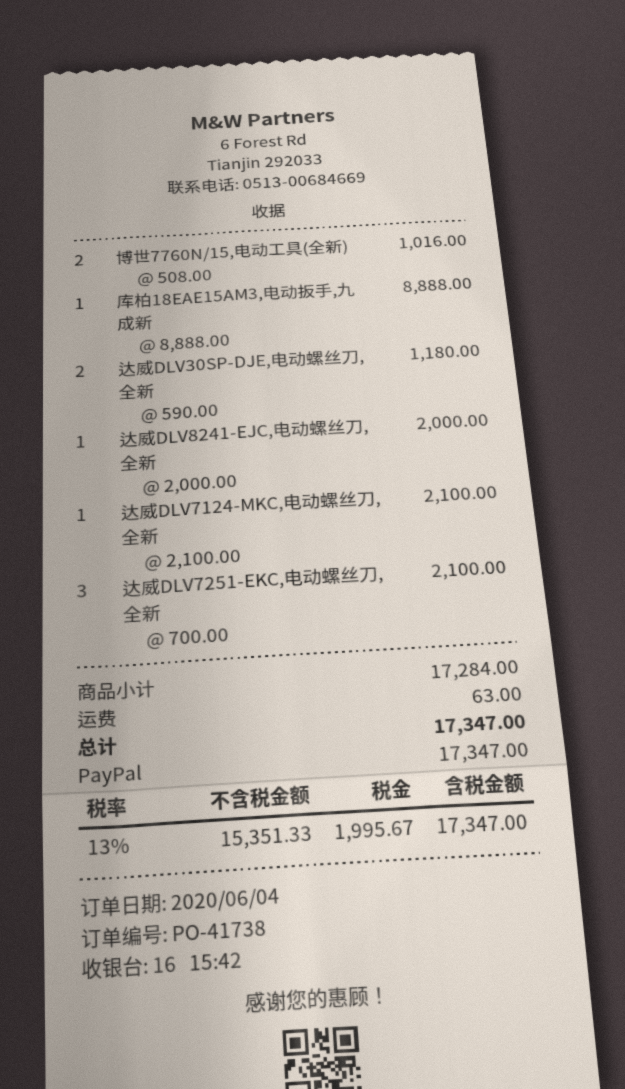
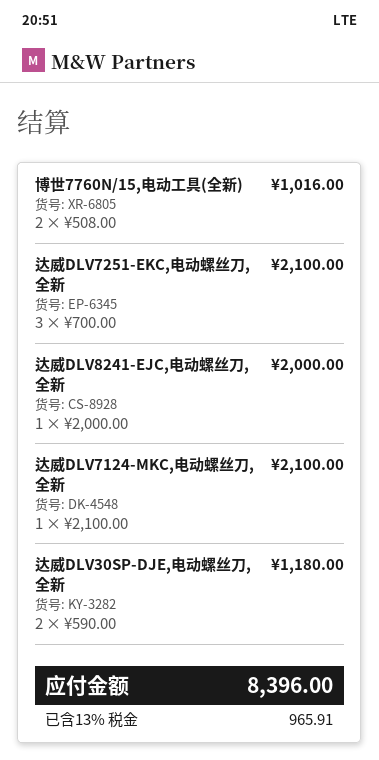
库柏18EAE15AM3,电动扳手,九成新: 1 x 8888.00 = 8888.00 -> none
shipping: 63.00 -> none
tax: 13% = 1995.67 -> 13% = 965.91
total: 17347.00 -> 8396.00

